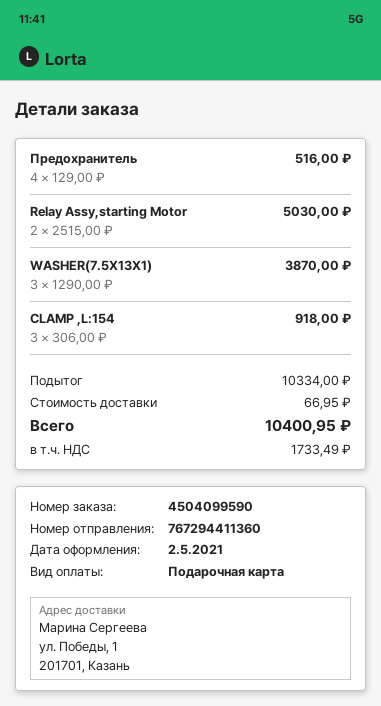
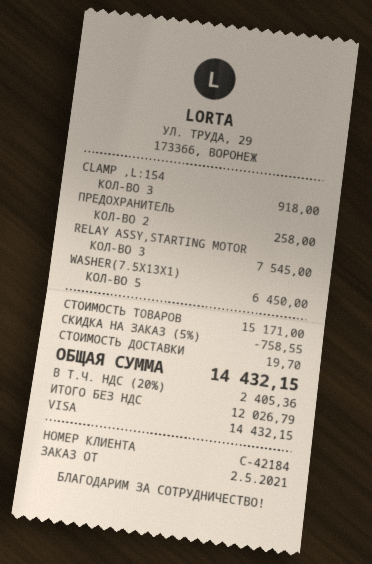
payment method: gift card -> Visa
Предохранитель: 4 for 516.00 -> 2 for 258.00
Relay Assy,starting Motor: 2 for 5030.00 -> 3 for 7545.00
WASHER(7.5X13X1): 3 for 3870.00 -> 5 for 6450.00
subtotal: 10334.00 -> 15171.00
discount: none -> 5% = 758.55
shipping: 66.95 -> 19.70
tax: 1733.49 -> 2405.36
total: 10400.95 -> 14432.15

